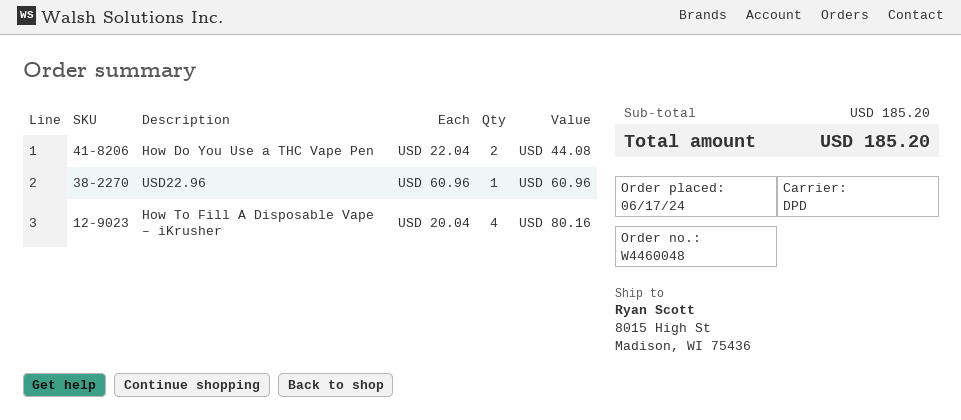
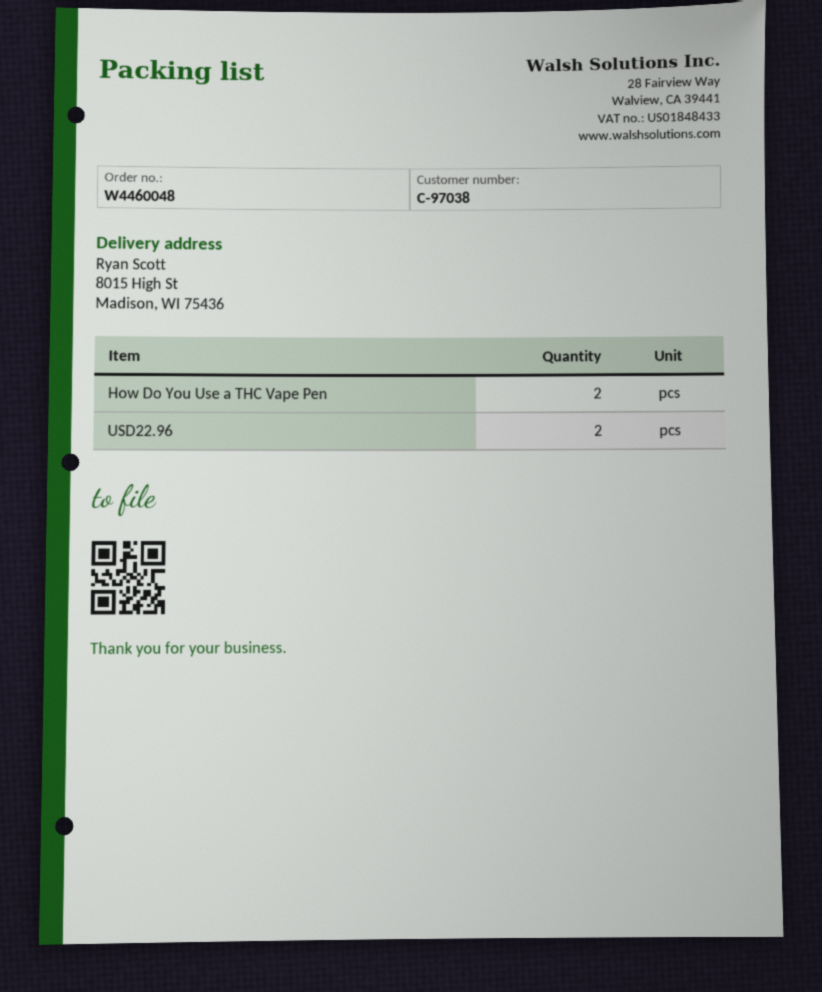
USD22.96: 1 -> 2
How To Fill A Disposable Vape – iKrusher: 4 -> none

